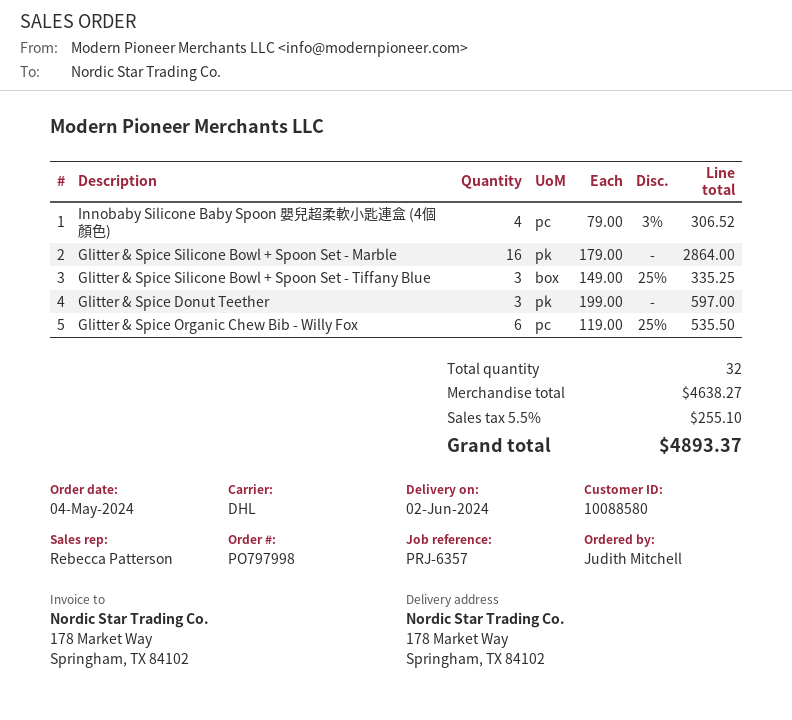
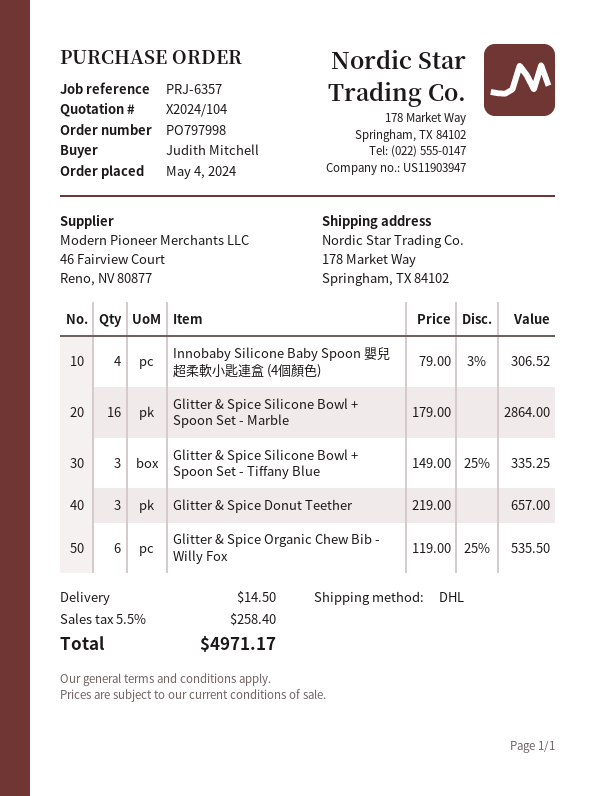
Glitter & Spice Donut Teether: 3 x 199.00 = 597.00 -> 3 x 219.00 = 657.00
shipping: none -> 14.50
tax: 5.5% = 255.10 -> 5.5% = 258.40
total: 4893.37 -> 4971.17

